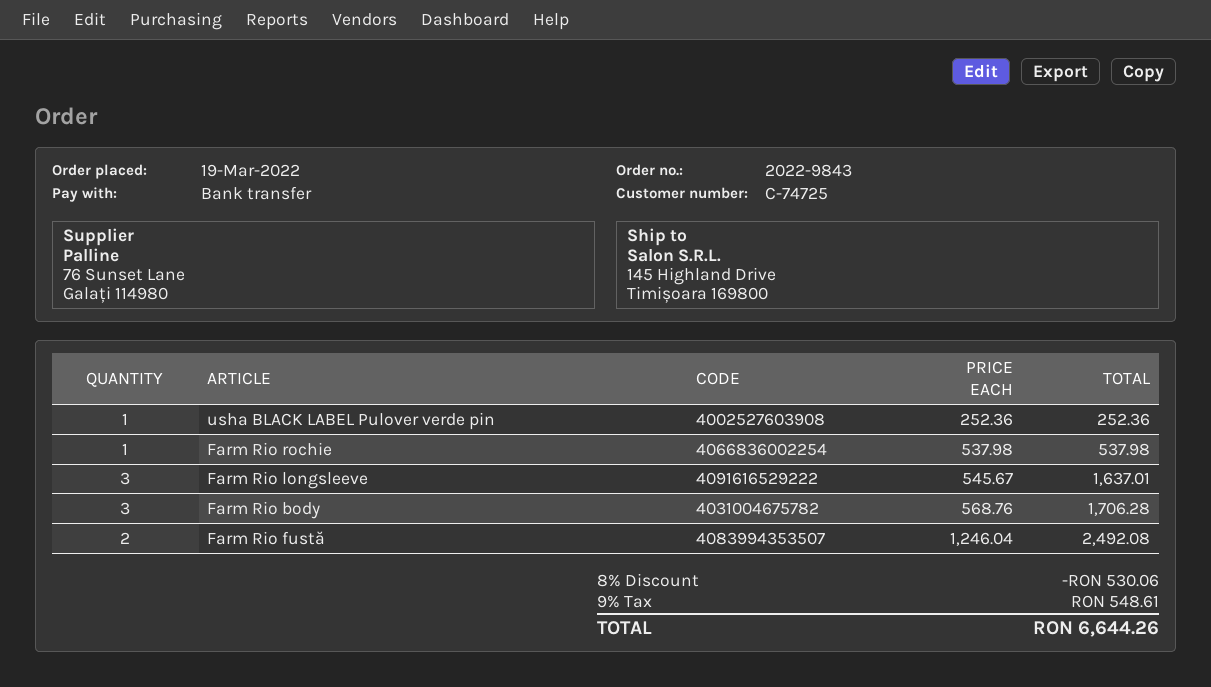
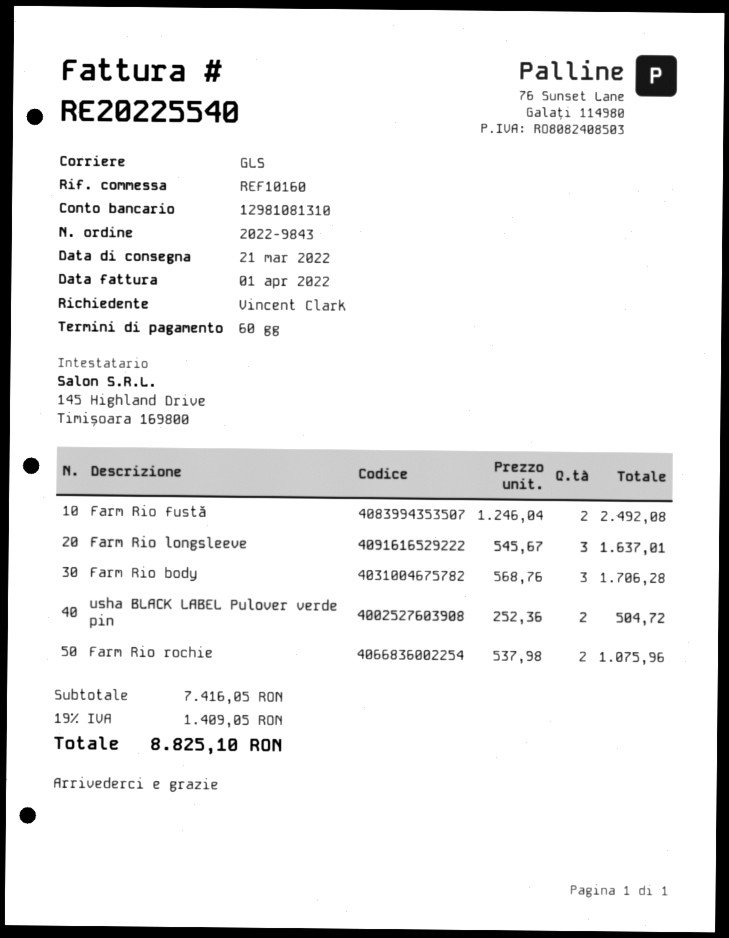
usha BLACK LABEL Pulover verde pin: 1 x 252.36 = 252.36 -> 2 x 252.36 = 504.72
Farm Rio rochie: 1 x 537.98 = 537.98 -> 2 x 537.98 = 1075.96
discount: 8% = 530.06 -> none
tax: 9% = 548.61 -> 19% = 1409.05
total: 6644.26 -> 8825.10

